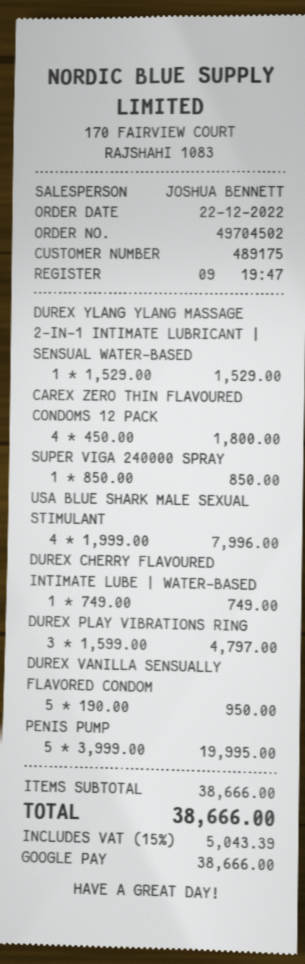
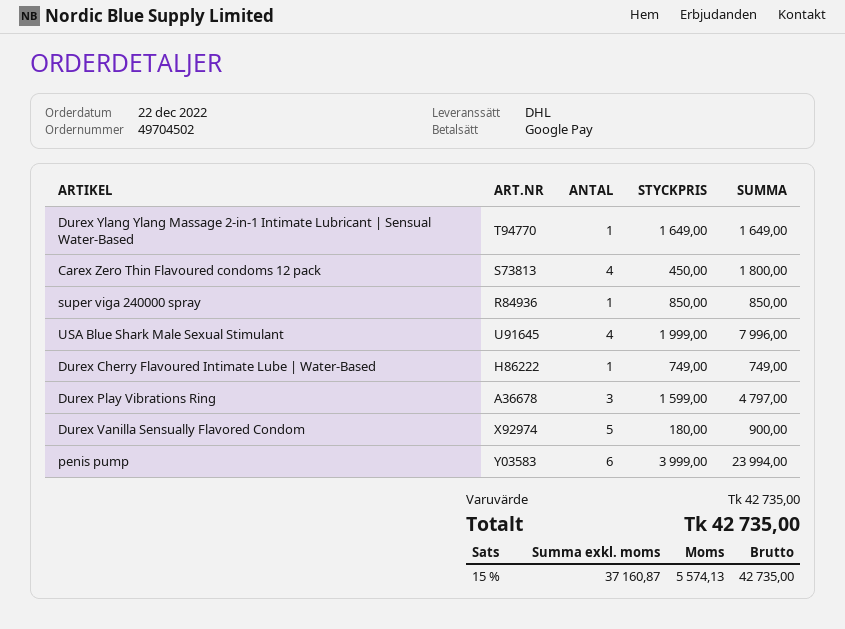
DUREX YLANG YLANG MASSAGE 2-IN-1 INTIMATE LUBRICANT | SENSUAL WATER-BASED: 1 x 1529.00 = 1529.00 -> 1 x 1649.00 = 1649.00
DUREX VANILLA SENSUALLY FLAVORED CONDOM: 5 x 190.00 = 950.00 -> 5 x 180.00 = 900.00
PENIS PUMP: 5 x 3999.00 = 19995.00 -> 6 x 3999.00 = 23994.00
subtotal: 38666.00 -> 42735.00
tax: 15% = 5043.39 -> 15% = 5574.13
total: 38666.00 -> 42735.00

